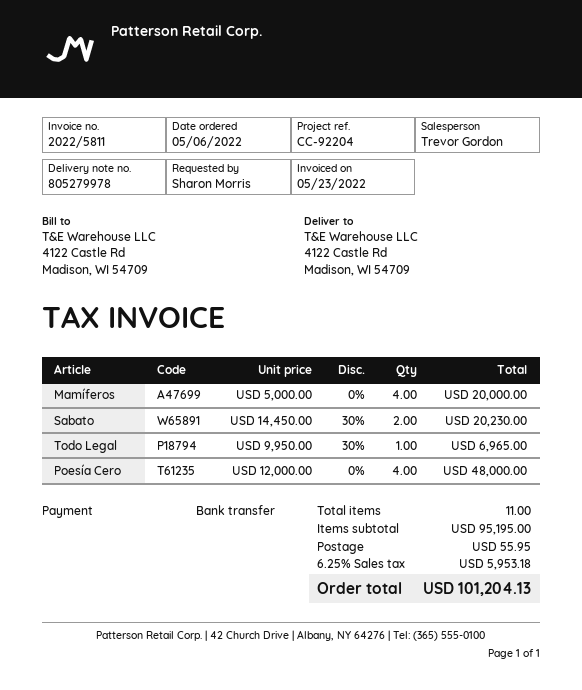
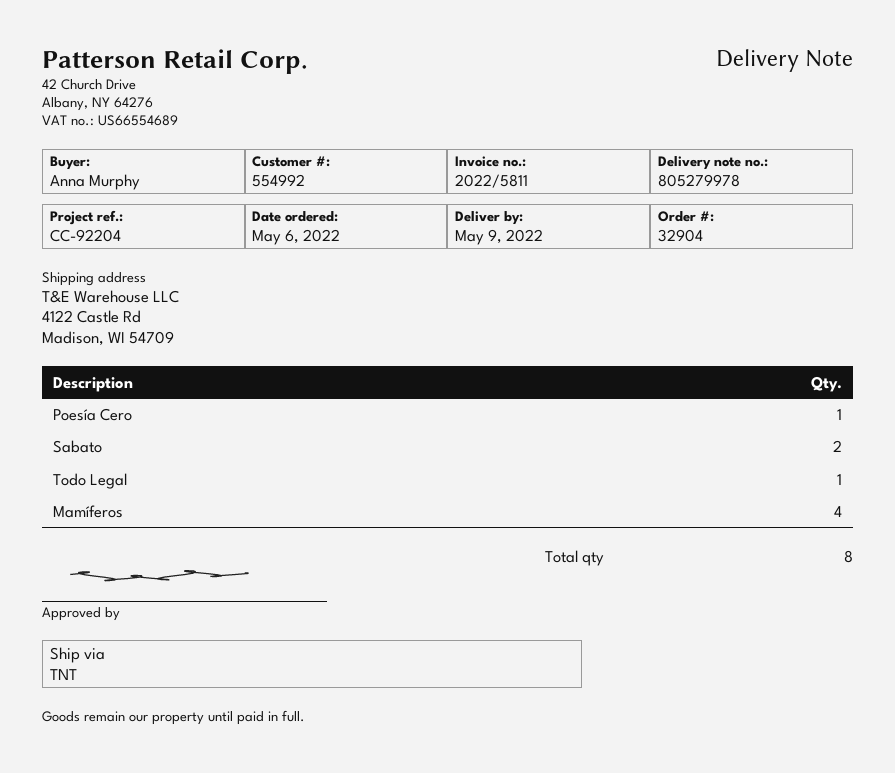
ordered by: Sharon Morris -> Anna Murphy
Poesía Cero: 4 -> 1
total quantity: 11 -> 8

